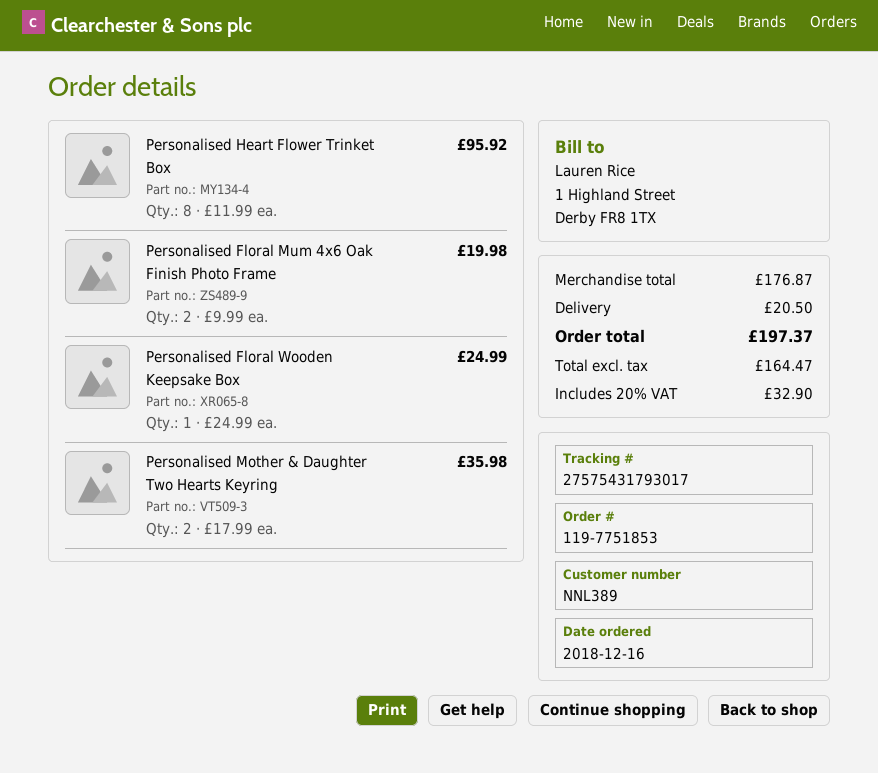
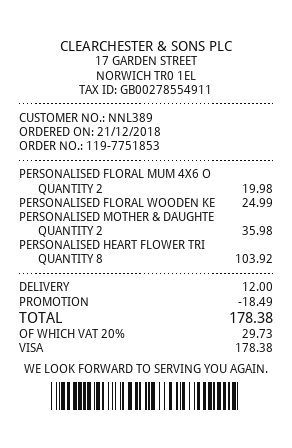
order date: 2018-12-16 -> 2018-12-21
Personalised Heart Flower Trinket Box: 8 for 95.92 -> 8 for 103.92
discount: none -> 18.49
shipping: 20.50 -> 12.00
tax: 20% = 32.90 -> 20% = 29.73
total: 197.37 -> 178.38

